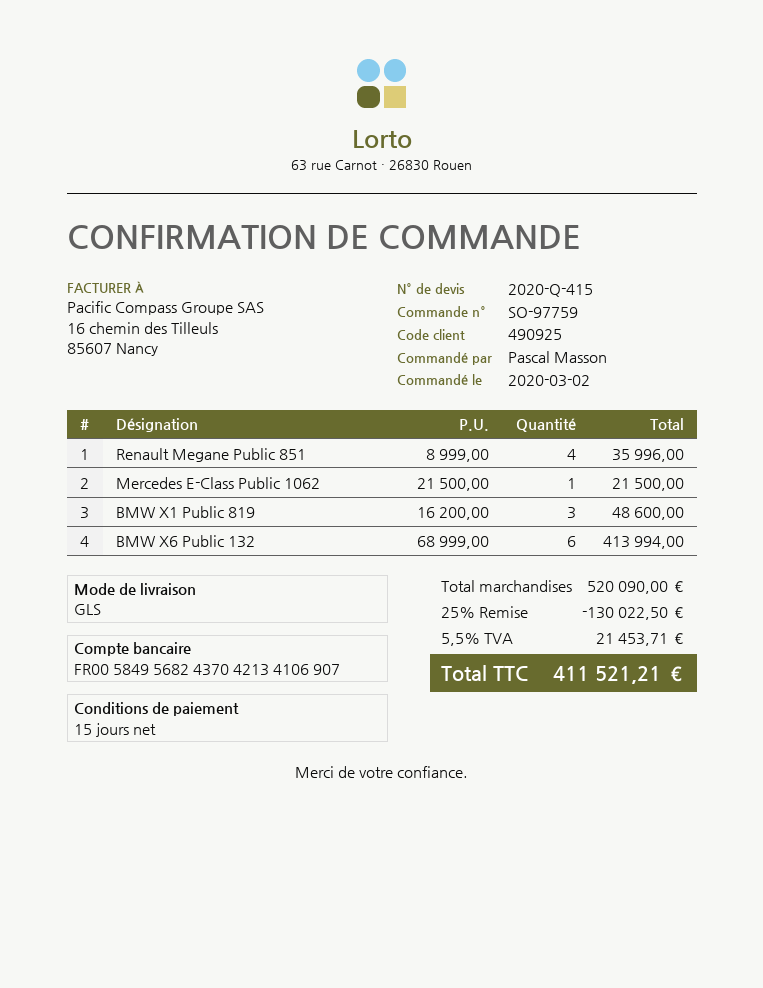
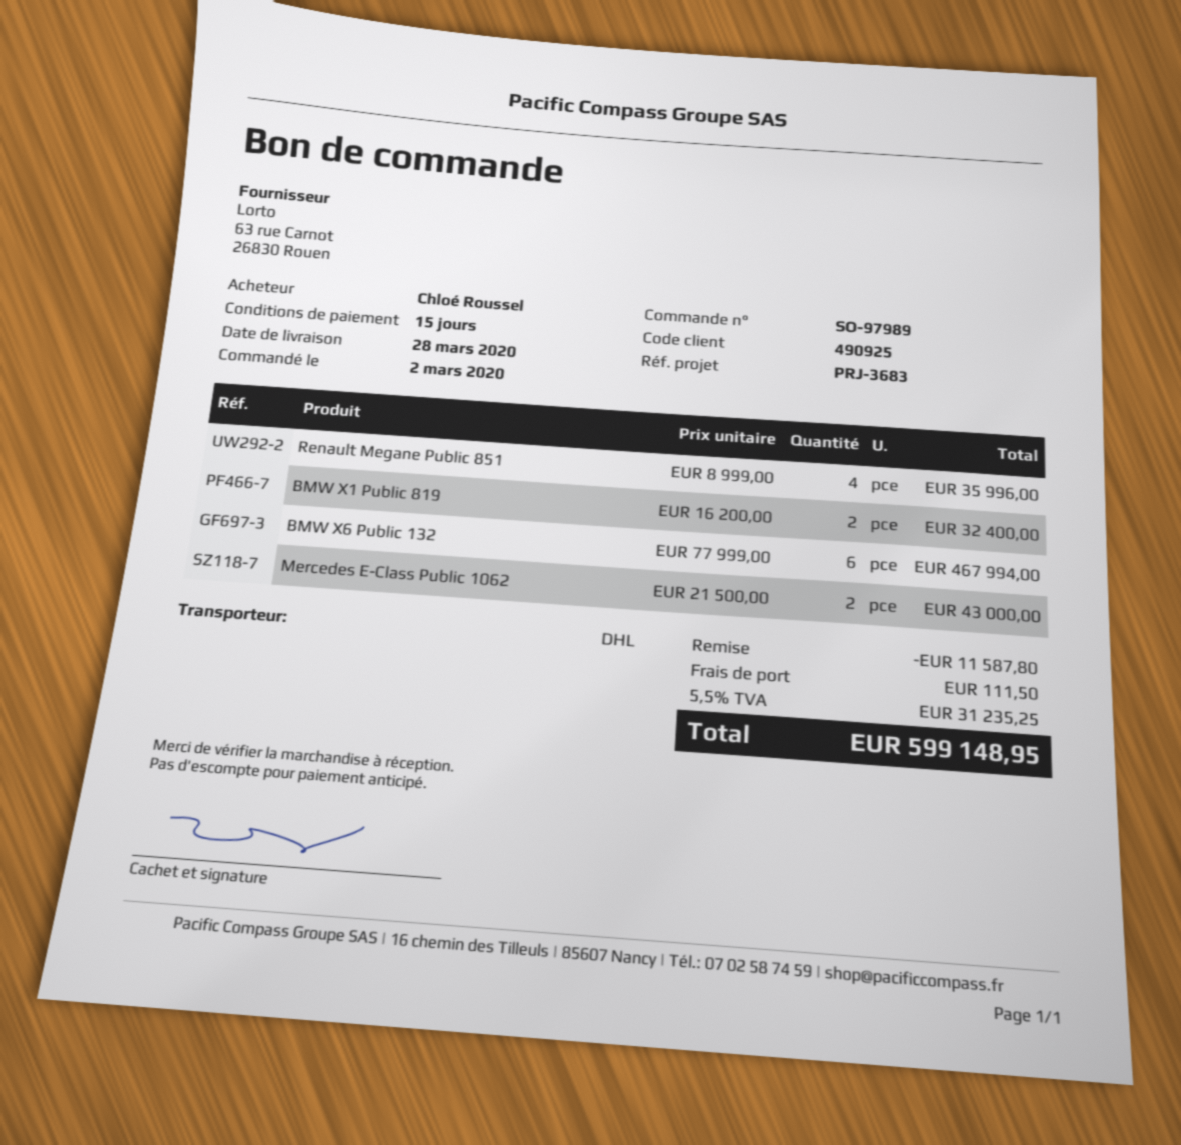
order number: SO-97759 -> SO-97989
ordered by: Pascal Masson -> Chloé Roussel
shipping method: GLS -> DHL
Mercedes E-Class Public 1062: 1 x 21500.00 = 21500.00 -> 2 x 21500.00 = 43000.00
BMW X1 Public 819: 3 x 16200.00 = 48600.00 -> 2 x 16200.00 = 32400.00
BMW X6 Public 132: 6 x 68999.00 = 413994.00 -> 6 x 77999.00 = 467994.00
discount: 130022.50 -> 11587.80
shipping: none -> 111.50
tax: 5.5% = 21453.71 -> 5.5% = 31235.25
total: 411521.21 -> 599148.95

